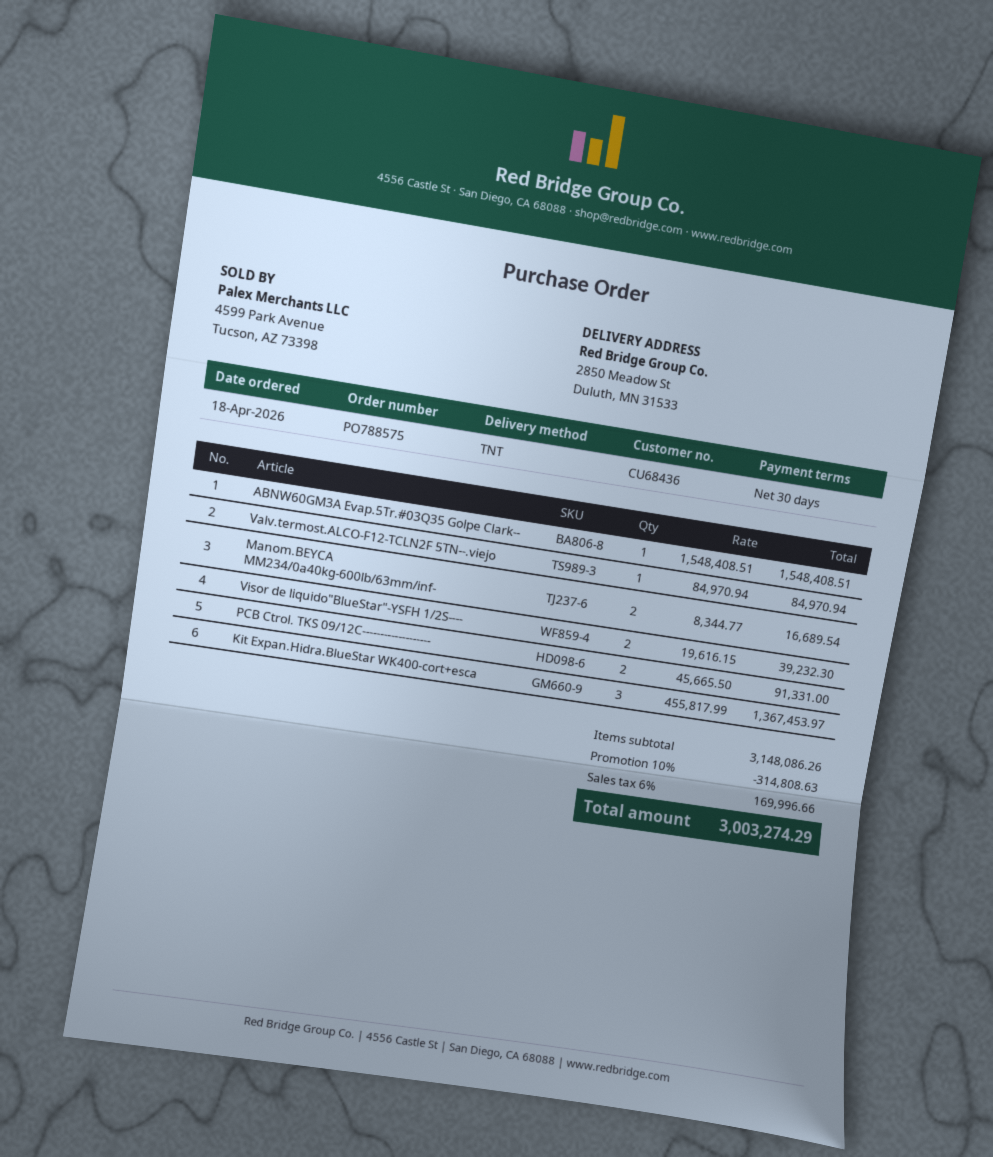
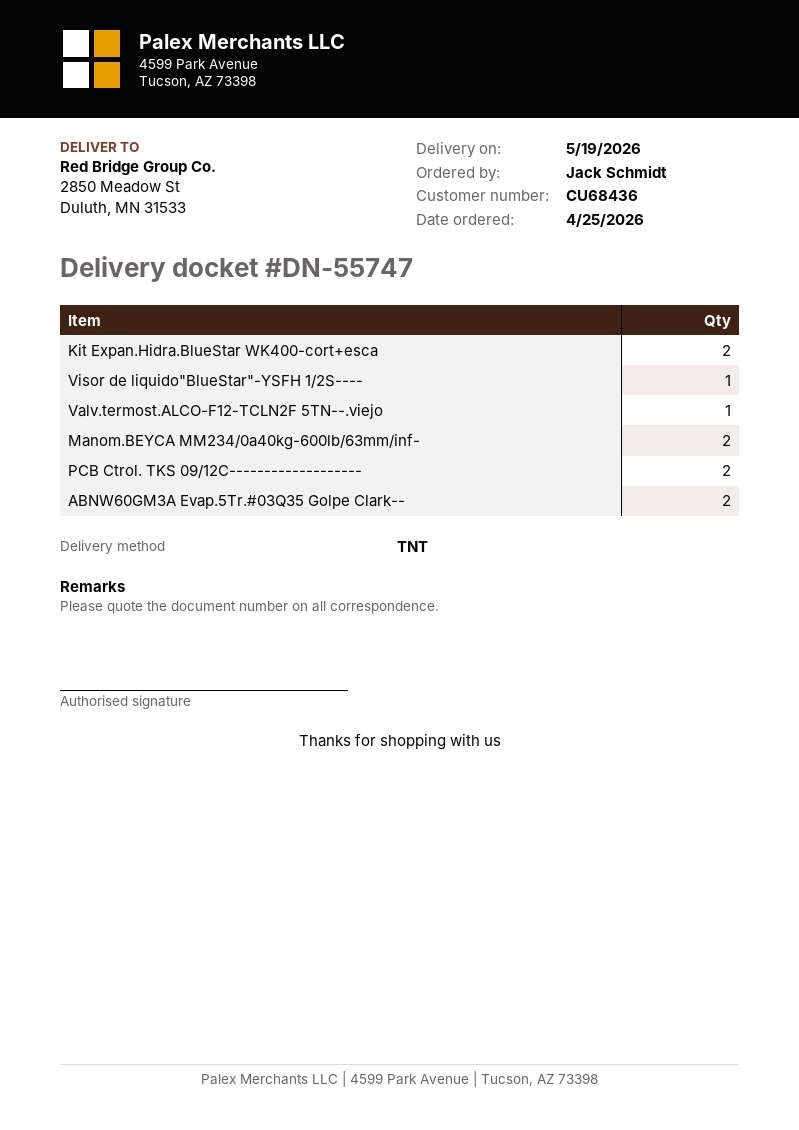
order date: 2026-04-18 -> 2026-04-25
ABNW60GM3A Evap.5Tr.#03Q35 Golpe Clark--: 1 -> 2
Visor de liquido"BlueStar"-YSFH 1/2S----: 2 -> 1
Kit Expan.Hidra.BlueStar WK400-cort+esca: 3 -> 2

